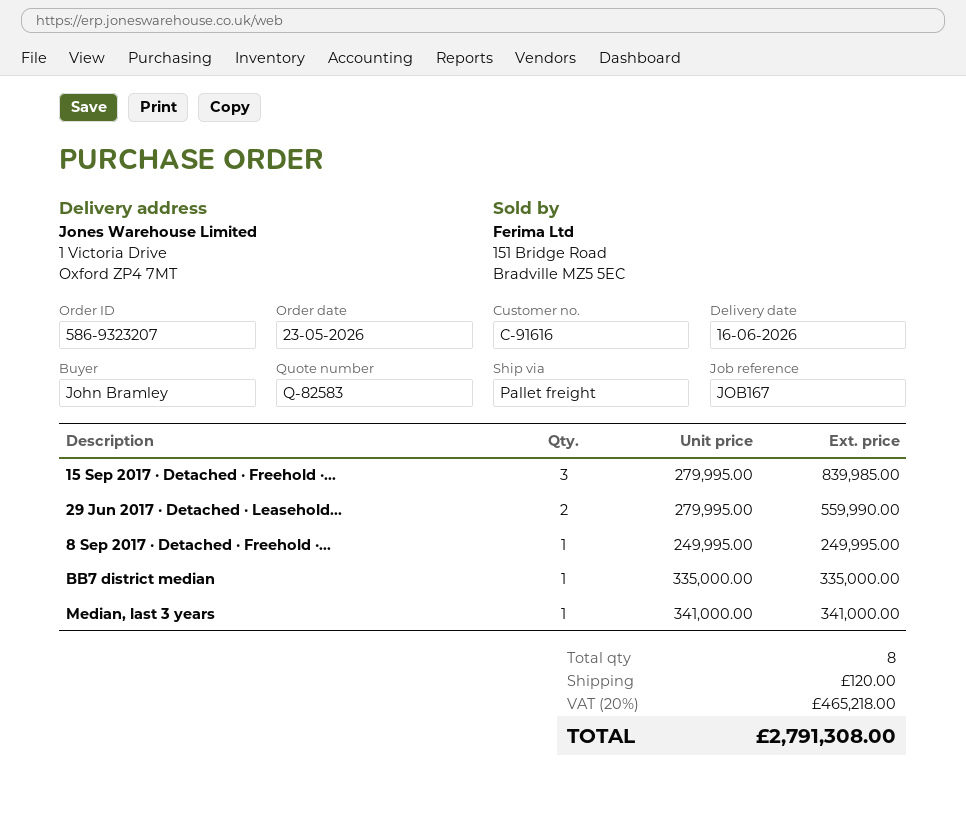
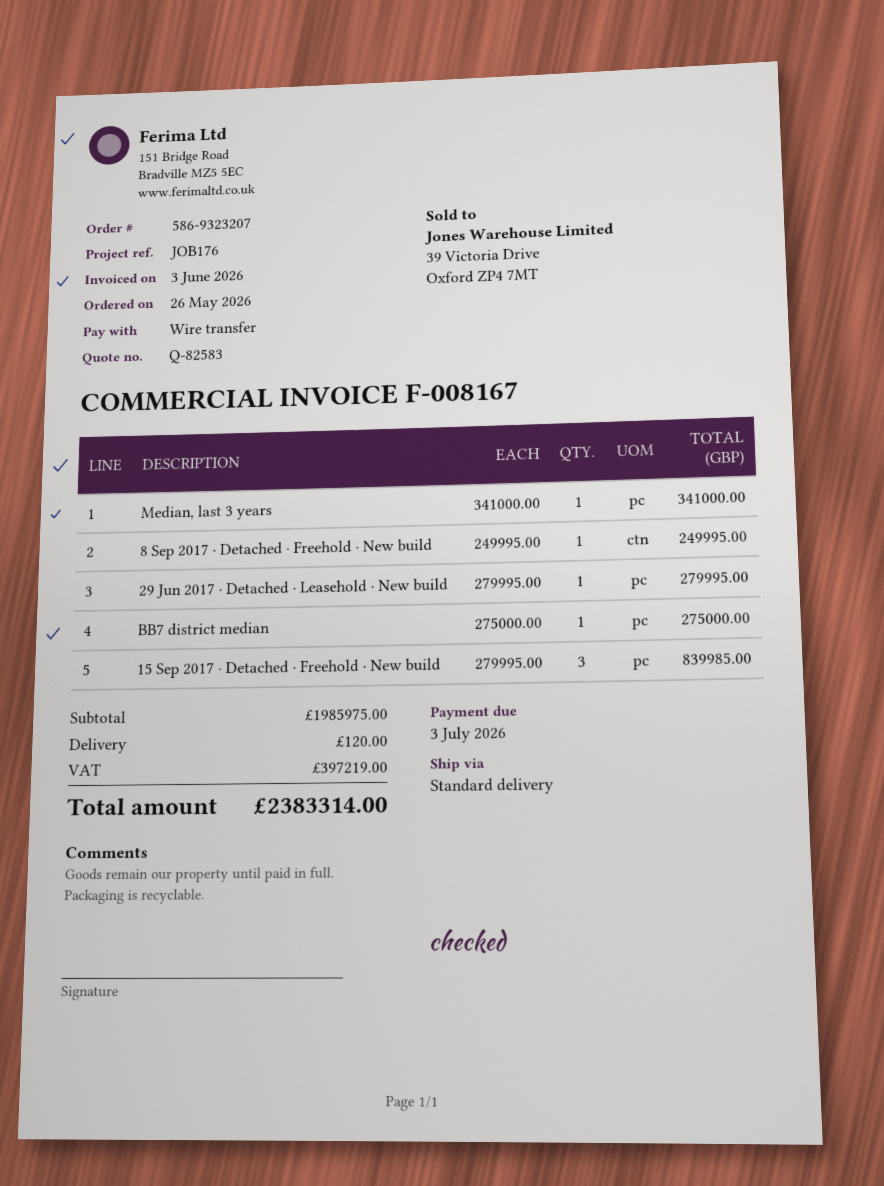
order date: 2026-05-23 -> 2026-05-26
reference: JOB167 -> JOB176
shipping method: pallet freight -> standard
29 Jun 2017 · Detached · Leasehold...: 2 x 279995.00 = 559990.00 -> 1 x 279995.00 = 279995.00
BB7 district median: 1 x 335000.00 = 335000.00 -> 1 x 275000.00 = 275000.00
tax: 465218.00 -> 397219.00
total: 2791308.00 -> 2383314.00

